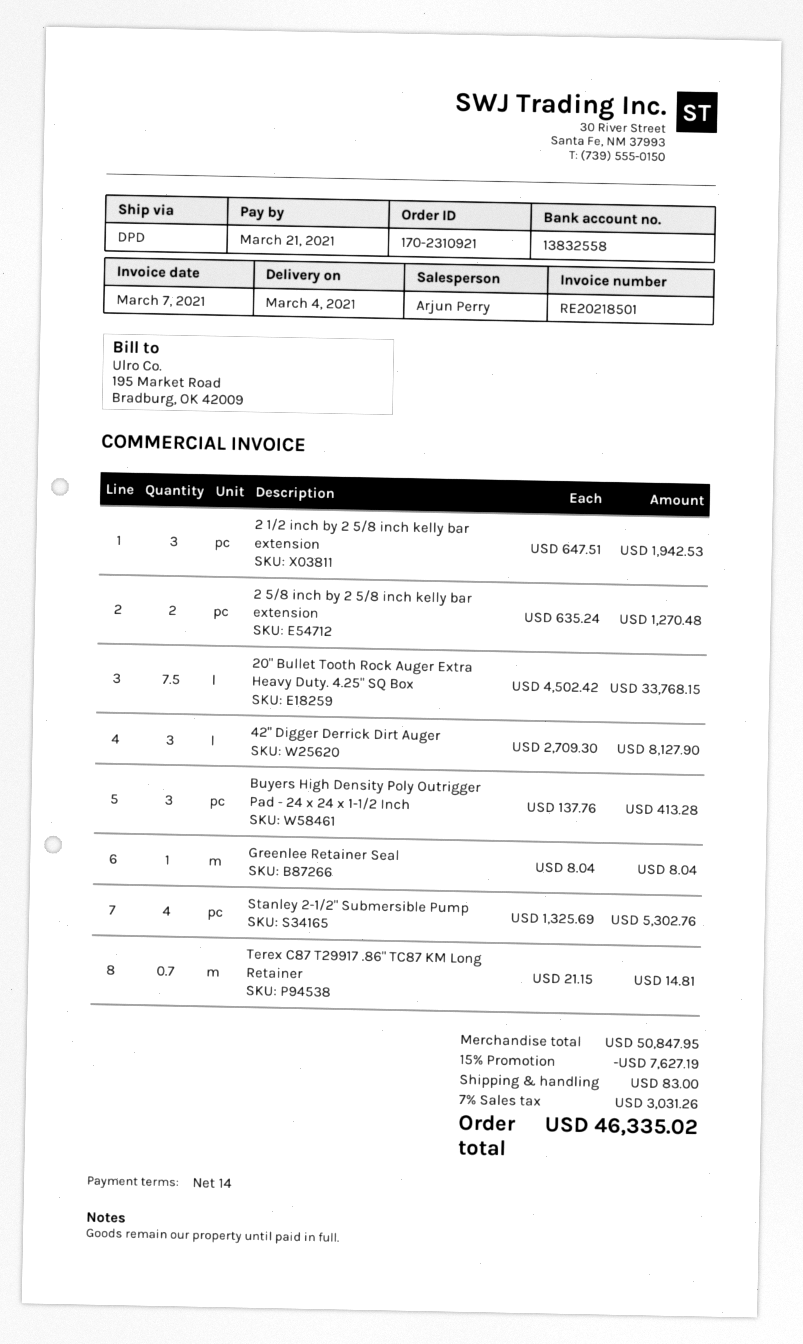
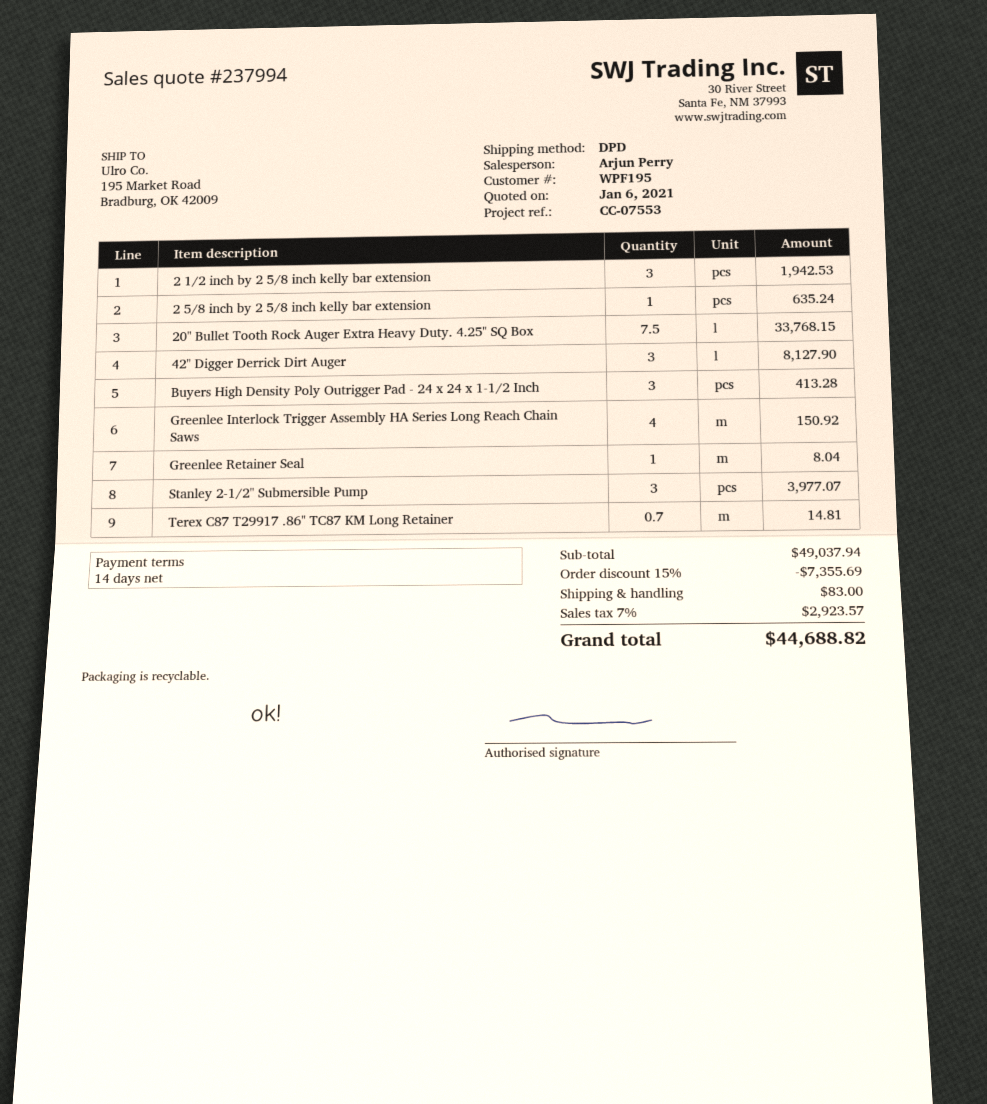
2 5/8 inch by 2 5/8 inch kelly bar extension: 2 for 1270.48 -> 1 for 635.24
Stanley 2-1/2" Submersible Pump: 4 for 5302.76 -> 3 for 3977.07
Greenlee Interlock Trigger Assembly HA Series Long Reach Chain Saws: none -> 4 for 150.92
subtotal: 50847.95 -> 49037.94
discount: 15% = 7627.19 -> 15% = 7355.69
tax: 7% = 3031.26 -> 7% = 2923.57
total: 46335.02 -> 44688.82

